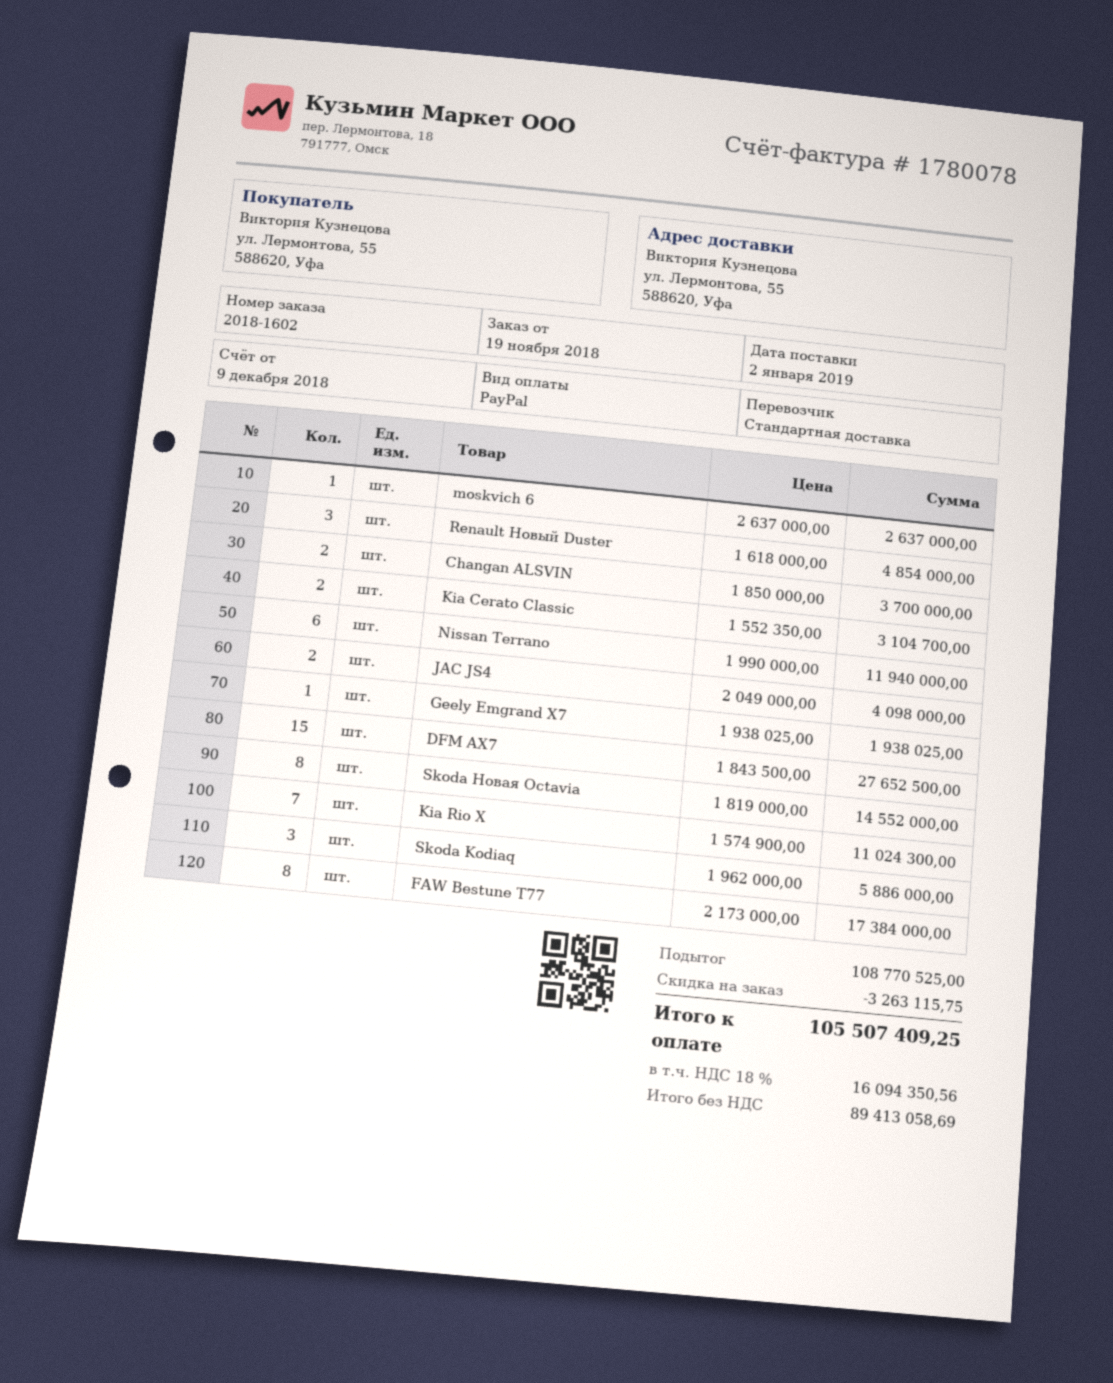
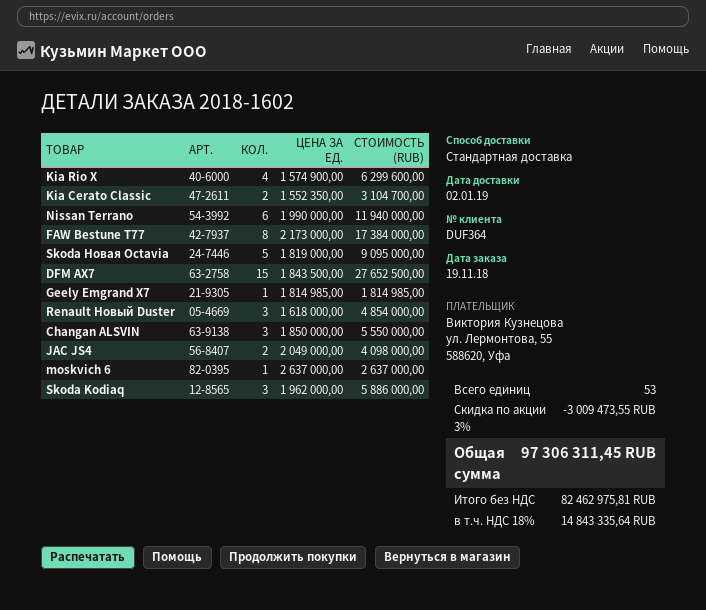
Changan ALSVIN: 2 x 1850000.00 = 3700000.00 -> 3 x 1850000.00 = 5550000.00
Geely Emgrand X7: 1 x 1938025.00 = 1938025.00 -> 1 x 1814985.00 = 1814985.00
Skoda Новая Octavia: 8 x 1819000.00 = 14552000.00 -> 5 x 1819000.00 = 9095000.00
Kia Rio X: 7 x 1574900.00 = 11024300.00 -> 4 x 1574900.00 = 6299600.00
discount: 3263115.75 -> 3009473.55
net: 89413058.69 -> 82462975.81
tax: 18% = 16094350.56 -> 18% = 14843335.64
total: 105507409.25 -> 97306311.45

